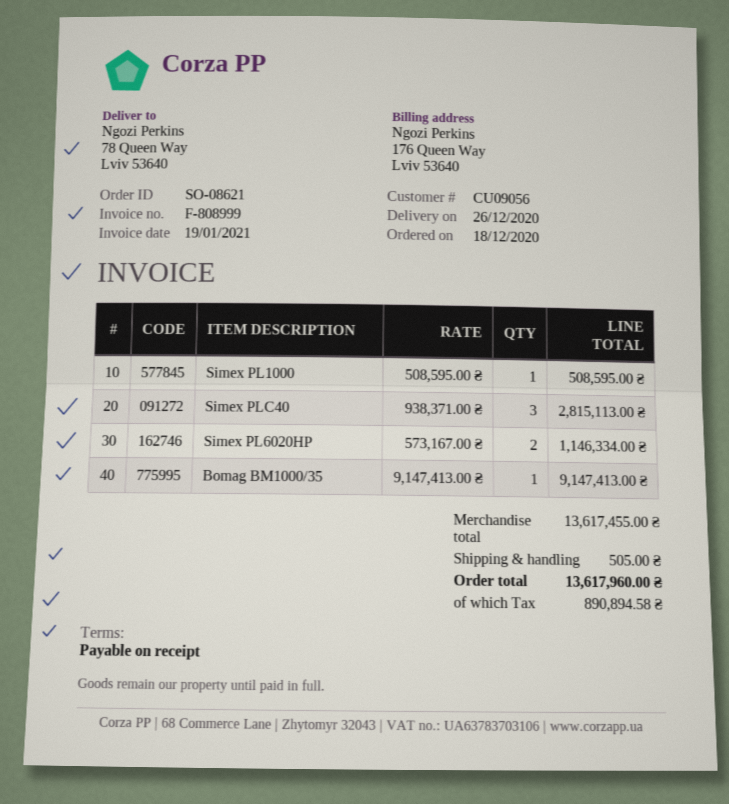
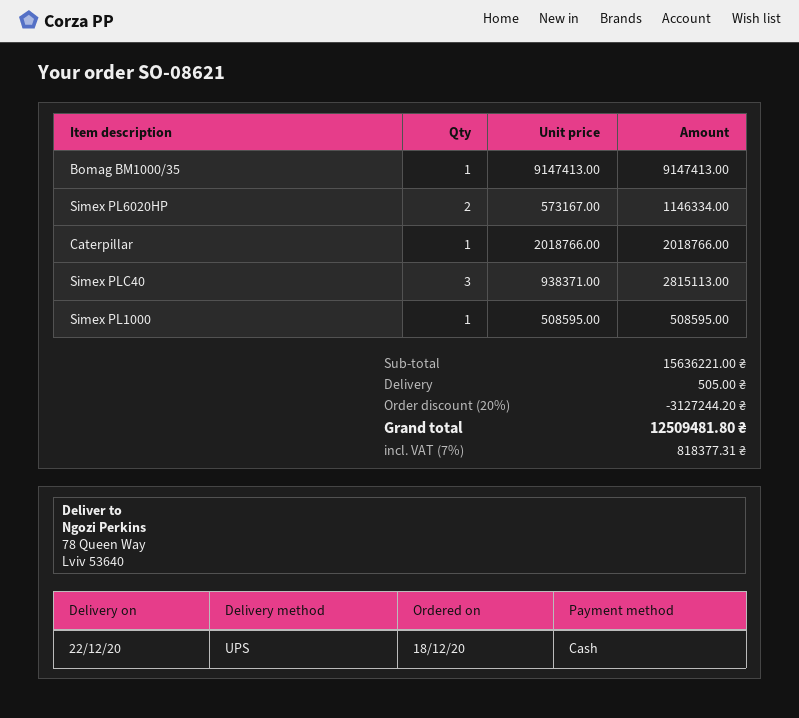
delivery date: 2020-12-26 -> 2020-12-22
Caterpillar: none -> 1 x 2018766.00 = 2018766.00
subtotal: 13617455.00 -> 15636221.00
discount: none -> 20% = 3127244.20
tax: 890894.58 -> 818377.31
total: 13617960.00 -> 12509481.80

